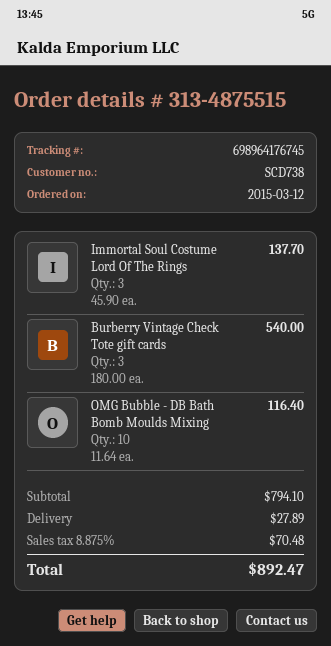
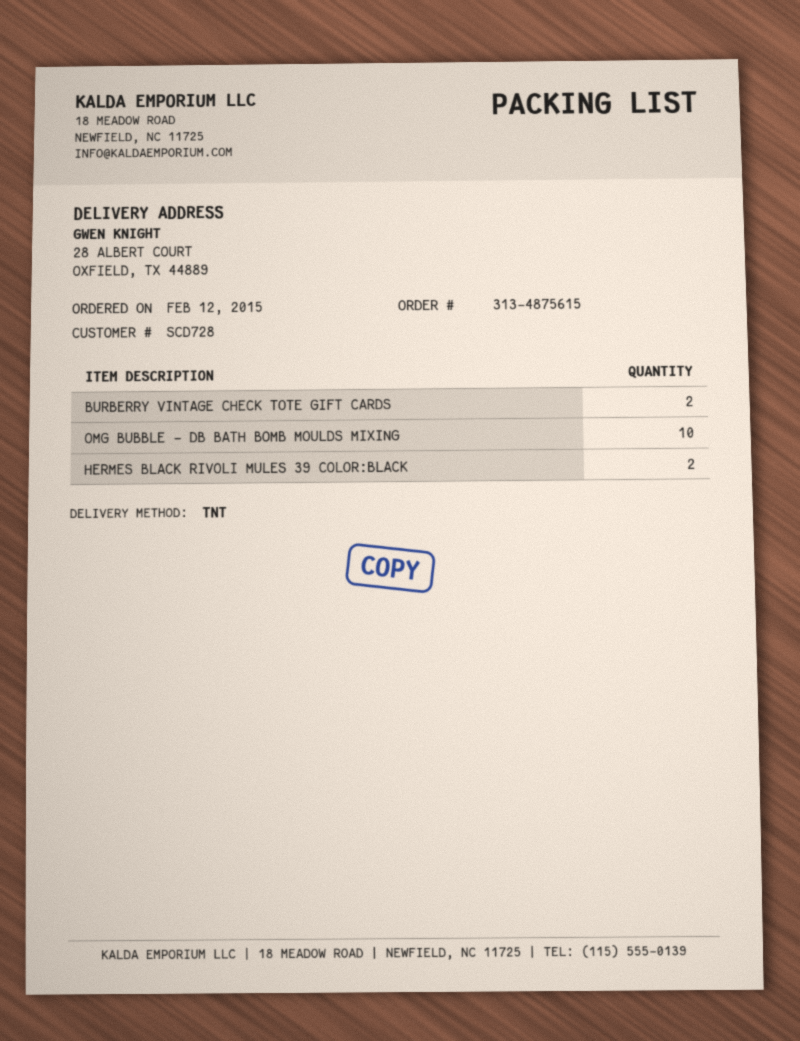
order number: 313-4875515 -> 313-4875615
order date: 2015-03-12 -> 2015-02-12
customer number: SCD738 -> SCD728
Immortal Soul Costume Lord Of The Rings: 3 -> none
Burberry Vintage Check Tote gift cards: 3 -> 2
HERMES BLACK RIVOLI MULES 39 COLOR:BLACK: none -> 2

